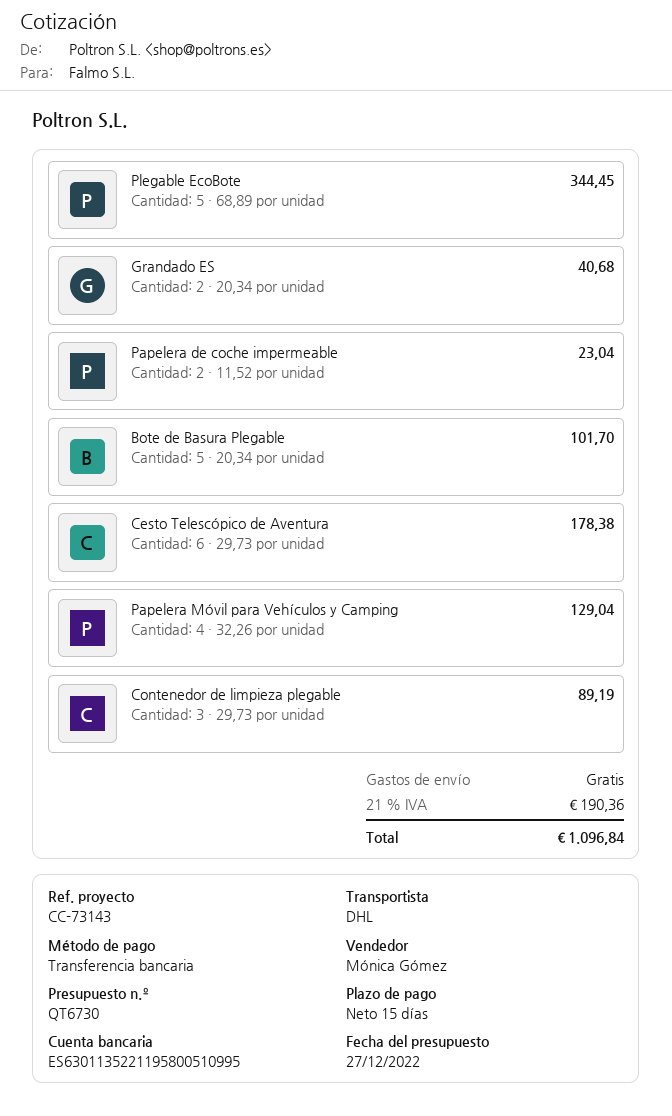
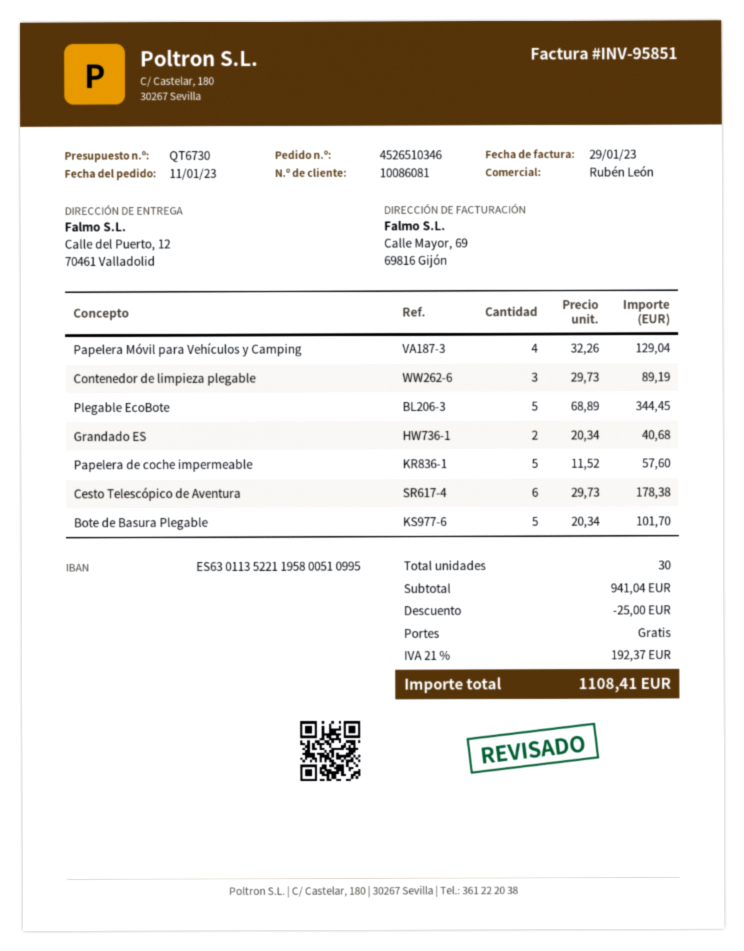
sales rep: Mónica Gómez -> Rubén León
Papelera de coche impermeable: 2 x 11.52 = 23.04 -> 5 x 11.52 = 57.60
discount: none -> 25.00
tax: 21% = 190.36 -> 21% = 192.37
total: 1096.84 -> 1108.41

